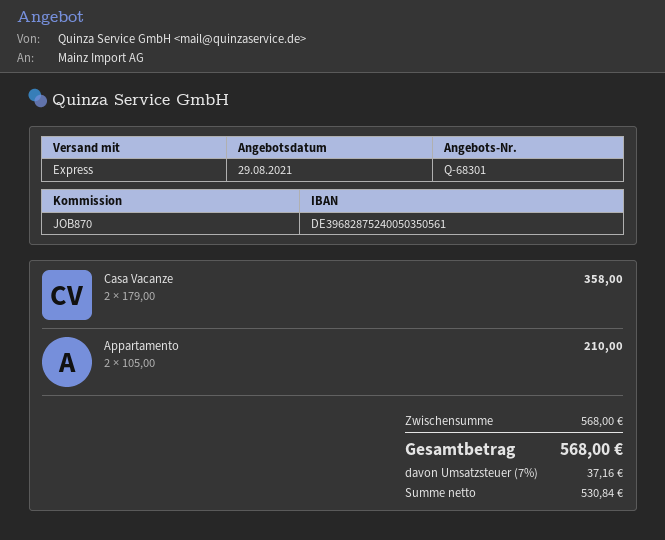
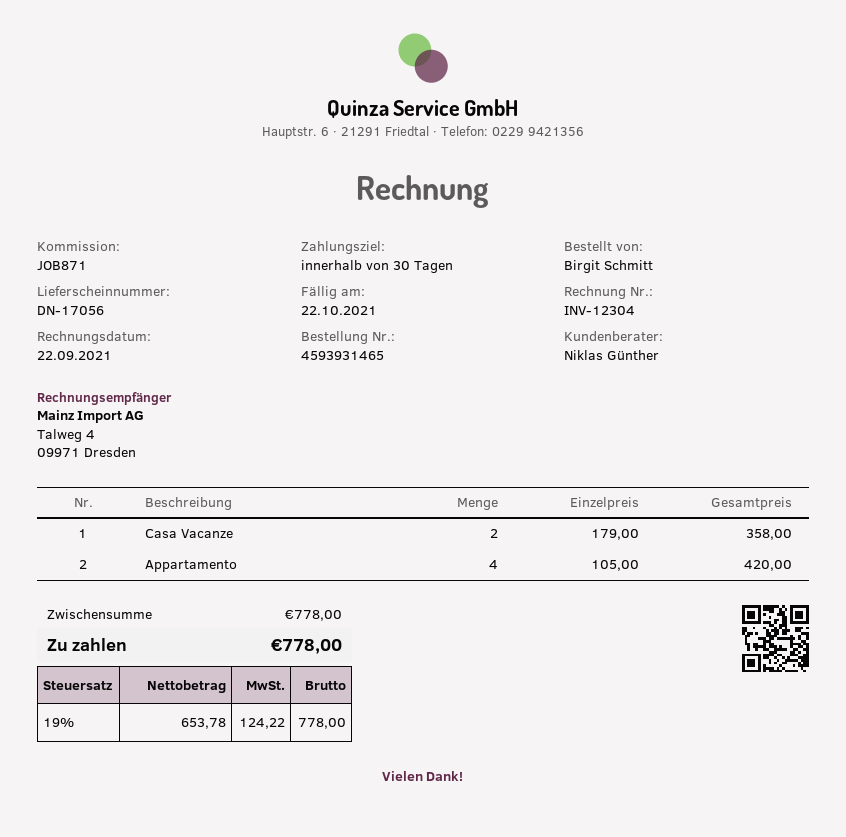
reference: JOB870 -> JOB871
Appartamento: 2 x 105.00 = 210.00 -> 4 x 105.00 = 420.00
subtotal: 568.00 -> 778.00
net: 530.84 -> 653.78
tax: 7% = 37.16 -> 19% = 124.22
total: 568.00 -> 778.00

